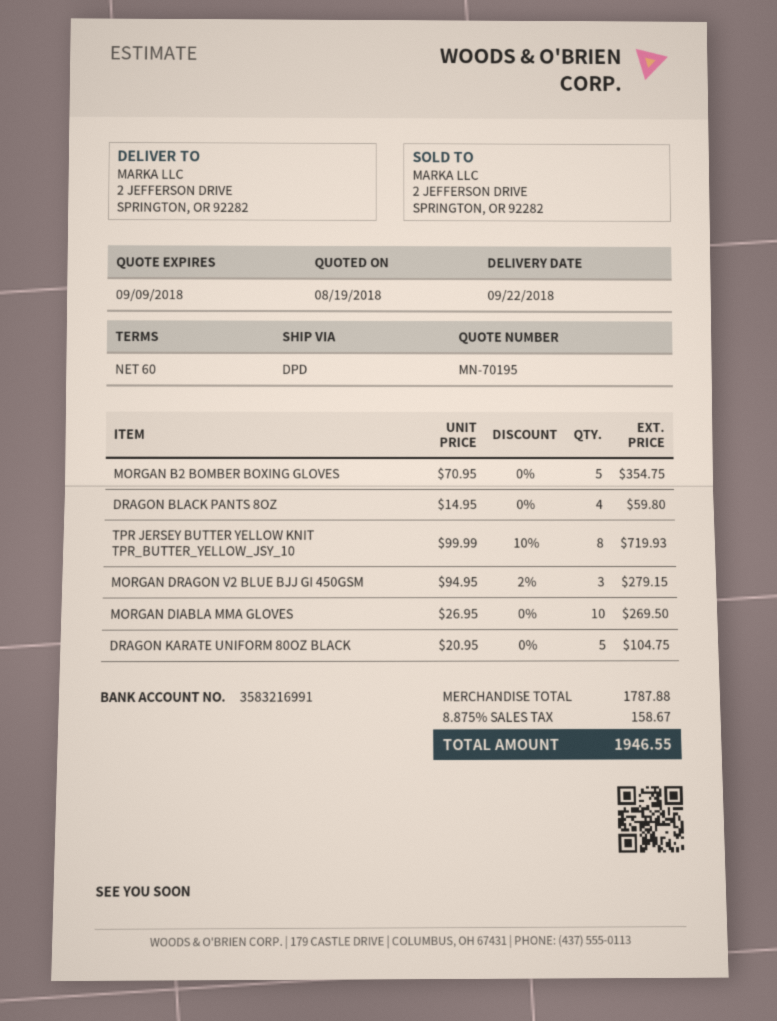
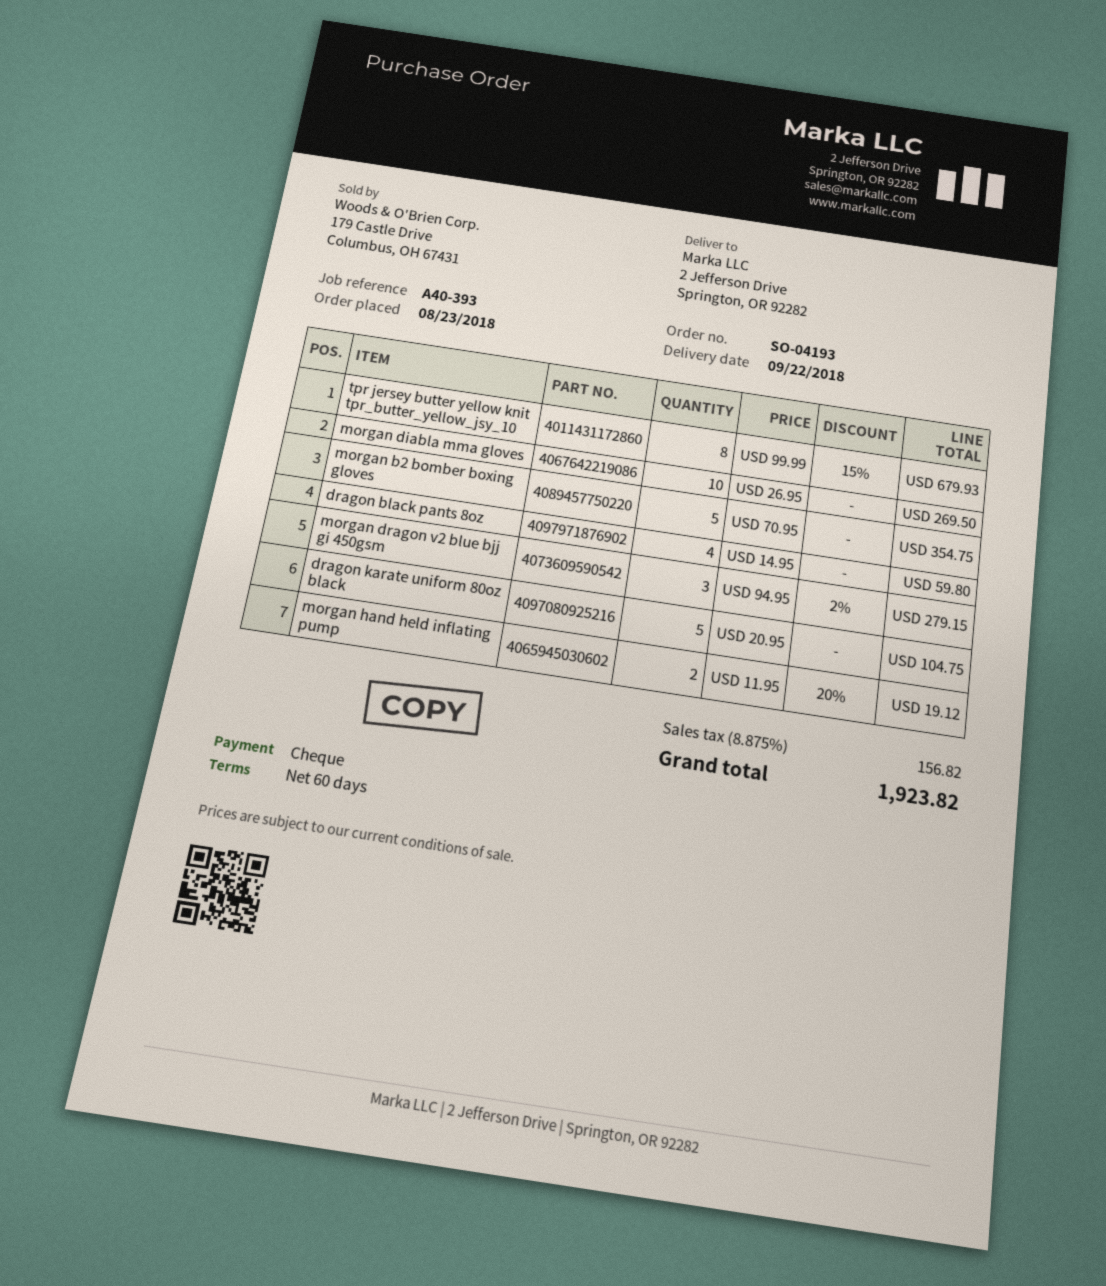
TPR JERSEY BUTTER YELLOW KNIT TPR_BUTTER_YELLOW_JSY_10: 8 x 99.99 - 10% = 719.93 -> 8 x 99.99 - 15% = 679.93
morgan hand held inflating pump: none -> 2 x 11.95 - 20% = 19.12
tax: 8.875% = 158.67 -> 8.875% = 156.82
total: 1946.55 -> 1923.82

